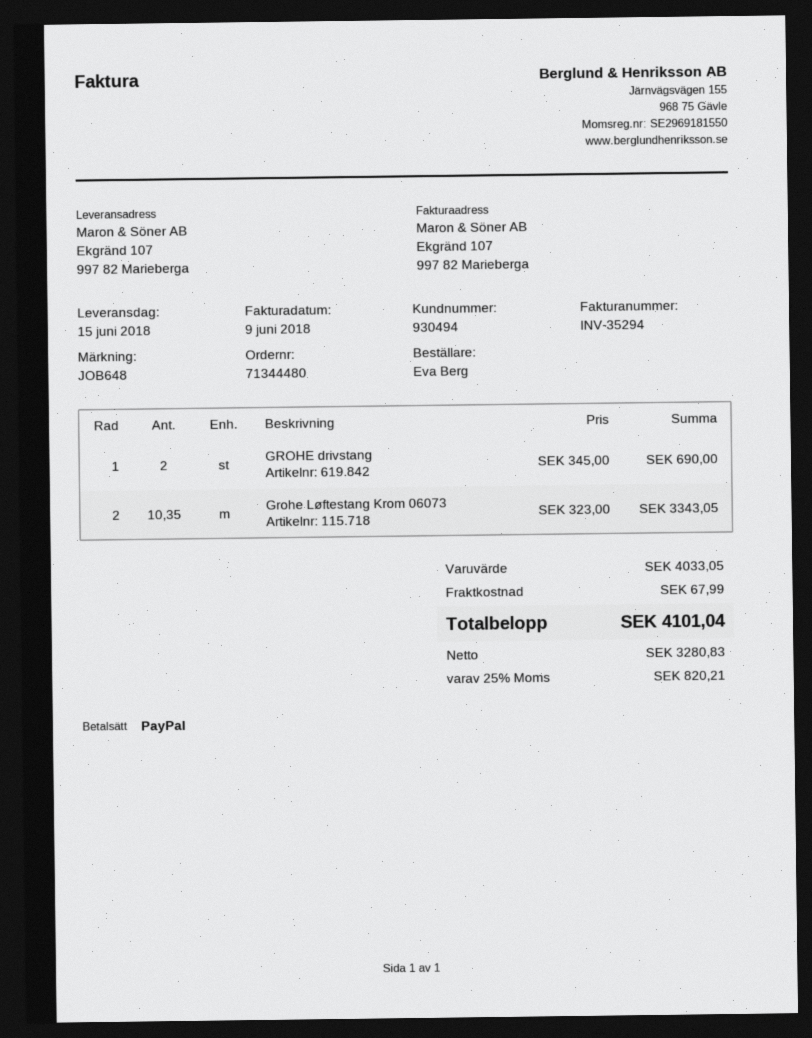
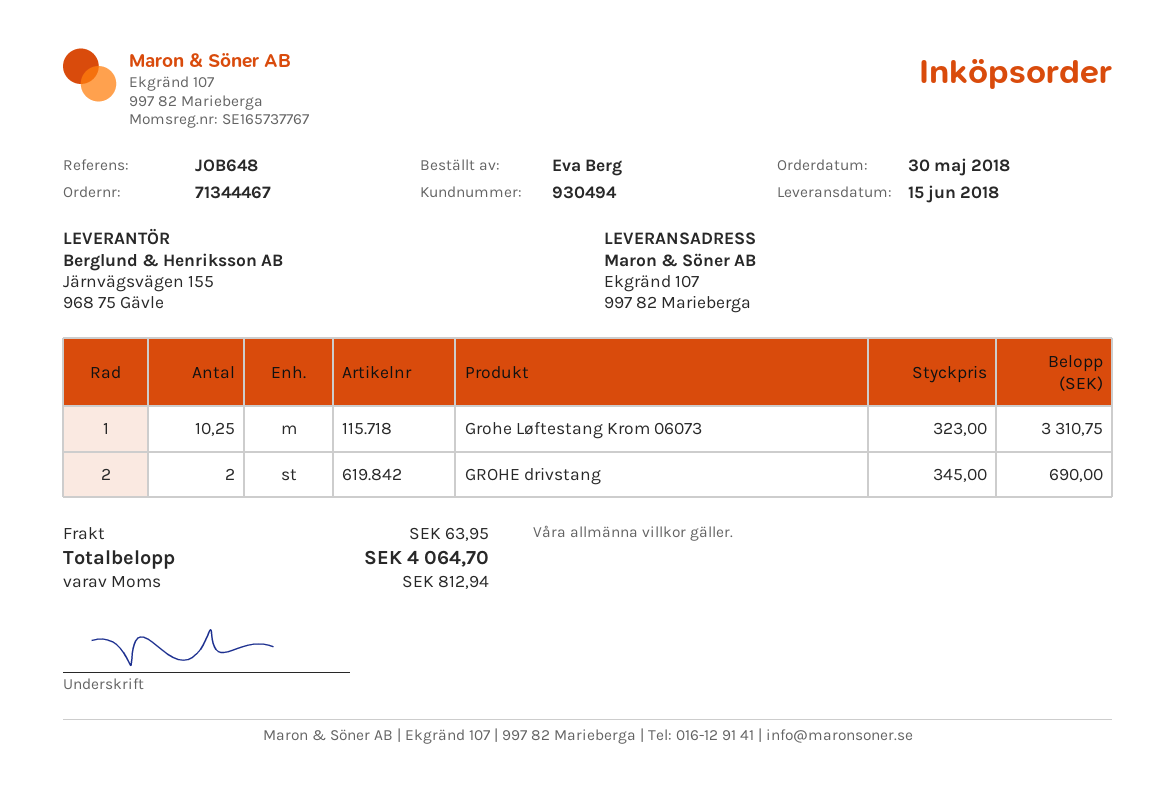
order number: 71344480 -> 71344467
Grohe Løftestang Krom 06073: 10.35 x 323.00 = 3343.05 -> 10.25 x 323.00 = 3310.75
shipping: 67.99 -> 63.95
tax: 820.21 -> 812.94
total: 4101.04 -> 4064.70

